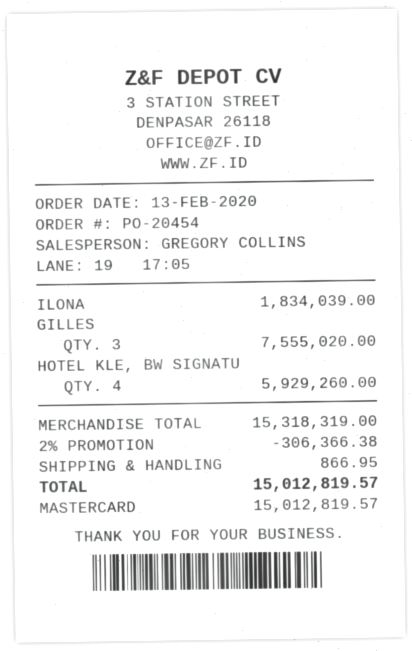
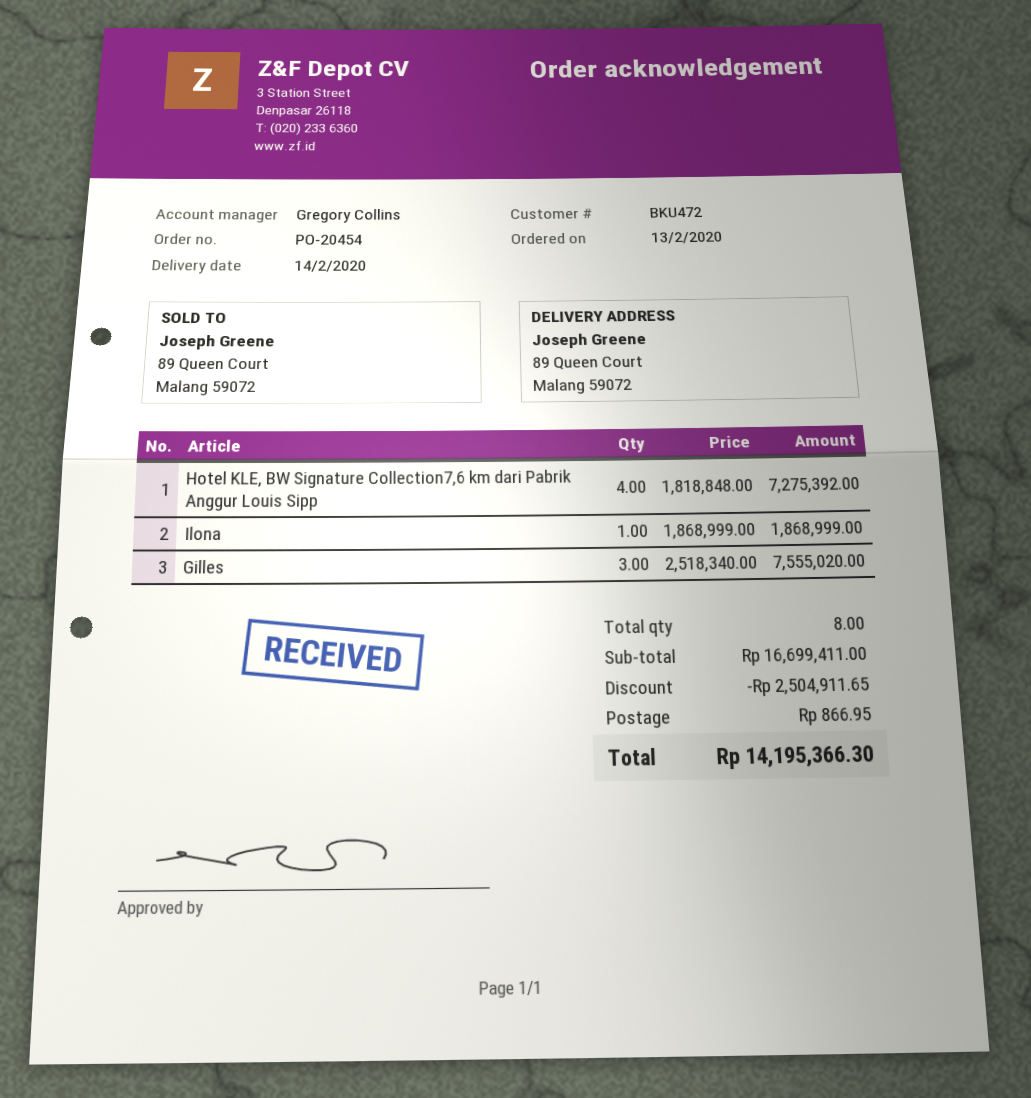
ILONA: 1 for 1834039.00 -> 1 for 1868999.00
HOTEL KLE, BW SIGNATU: 4 for 5929260.00 -> 4 for 7275392.00
subtotal: 15318319.00 -> 16699411.00
discount: 306366.38 -> 2504911.65
total: 15012819.57 -> 14195366.30

